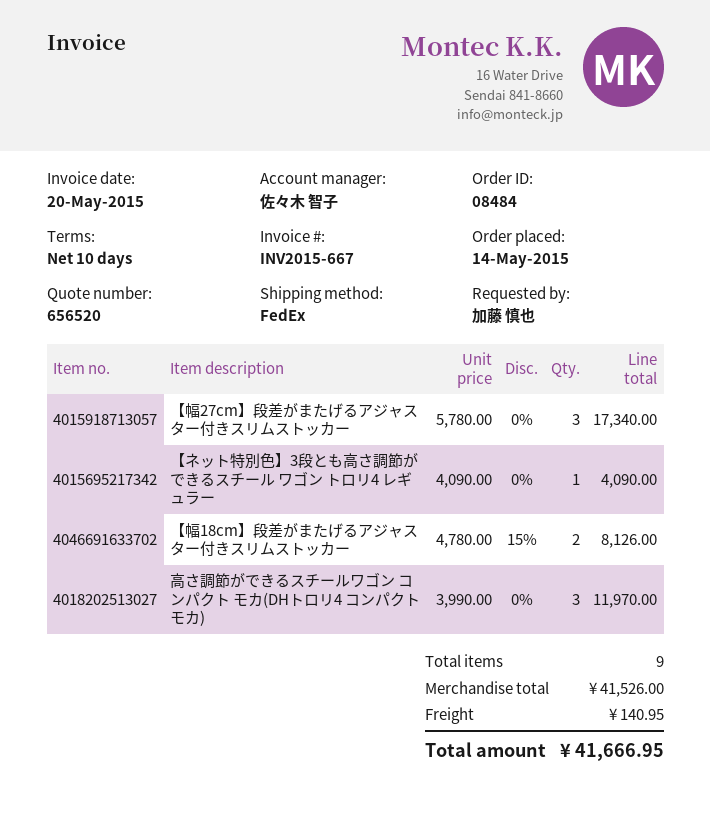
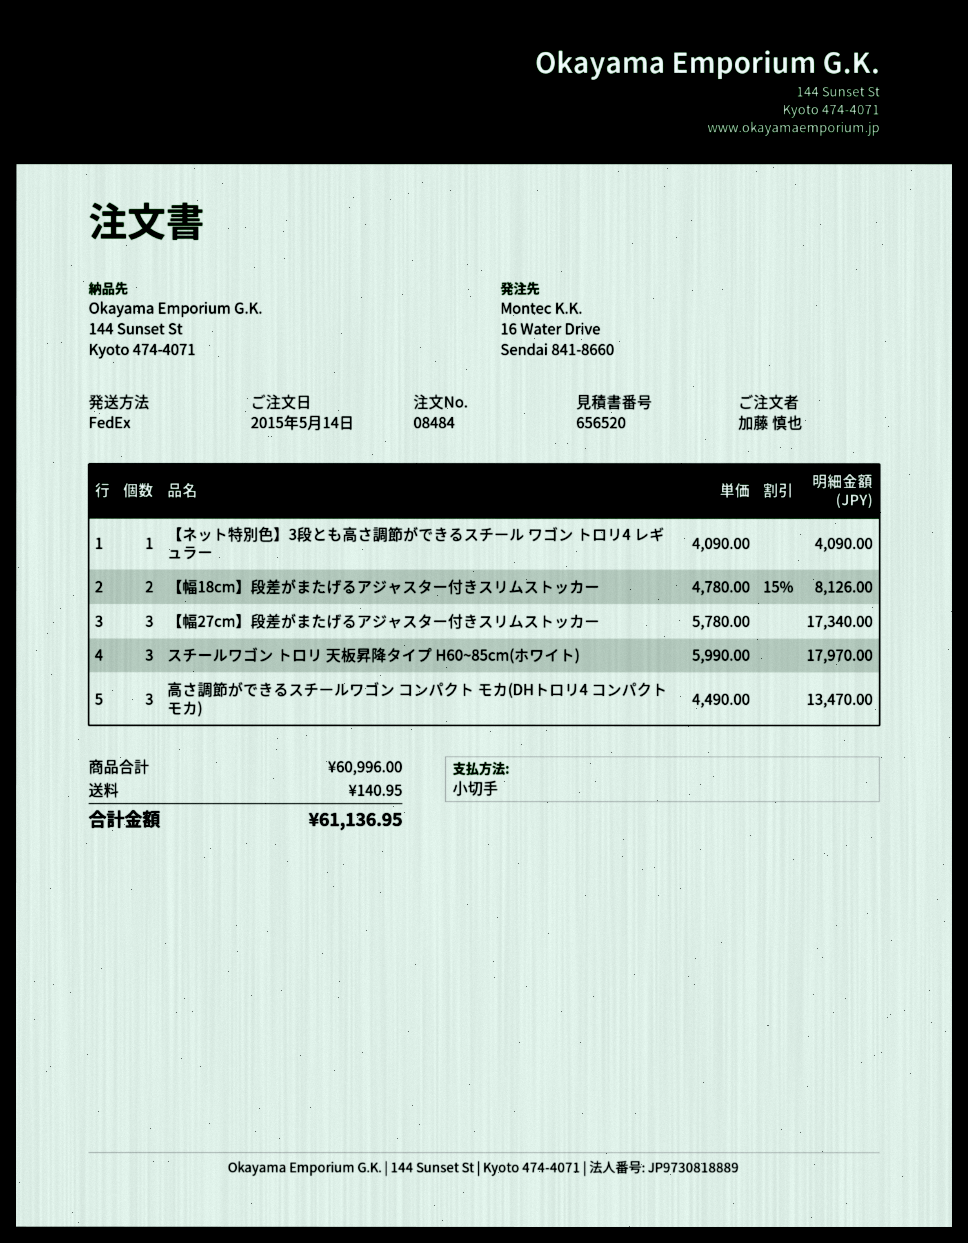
高さ調節ができるスチールワゴン コンパクト モカ(DHトロリ4 コンパクト モカ): 3 x 3990.00 = 11970.00 -> 3 x 4490.00 = 13470.00
スチールワゴン トロリ 天板昇降タイプ H60~85cm(ホワイト): none -> 3 x 5990.00 = 17970.00
subtotal: 41526.00 -> 60996.00
total: 41666.95 -> 61136.95

